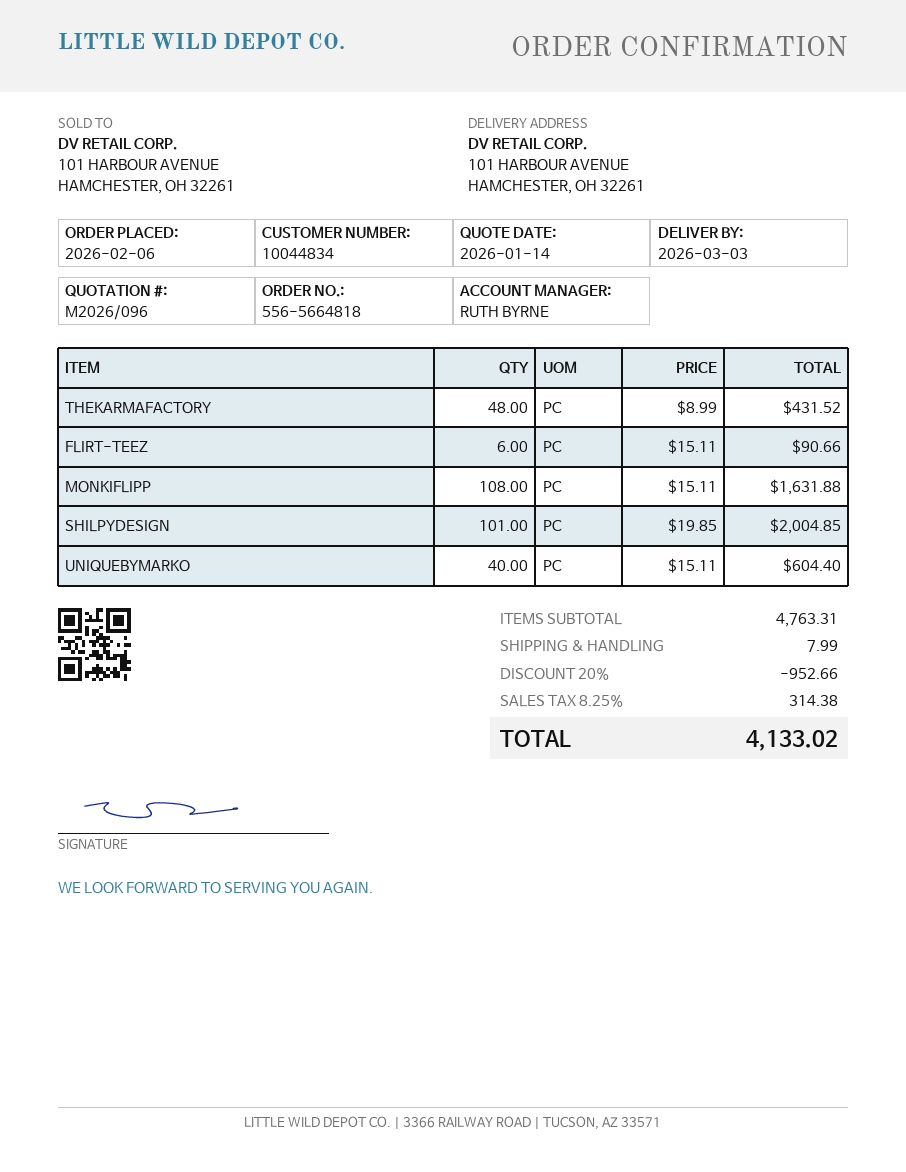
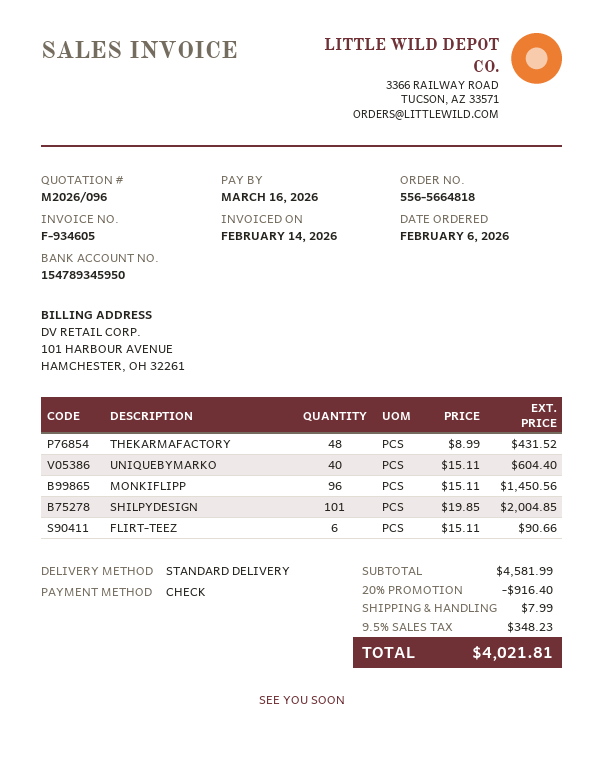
MONKIFLIPP: 108 x 15.11 = 1631.88 -> 96 x 15.11 = 1450.56
subtotal: 4763.31 -> 4581.99
discount: 20% = 952.66 -> 20% = 916.40
tax: 8.25% = 314.38 -> 9.5% = 348.23
total: 4133.02 -> 4021.81

